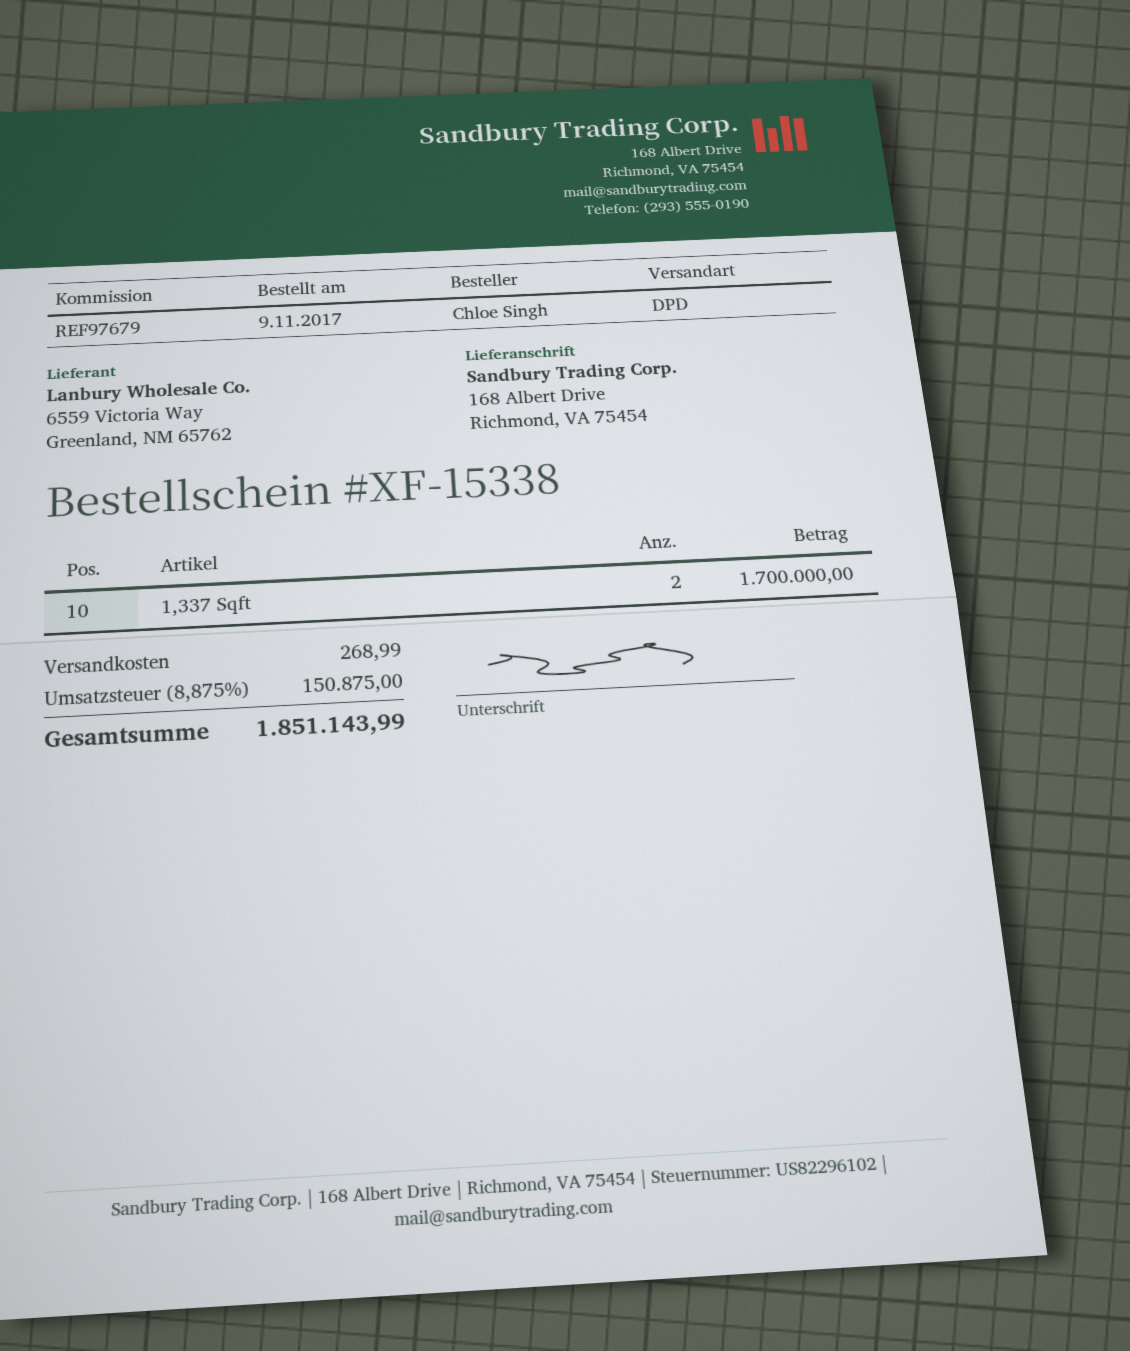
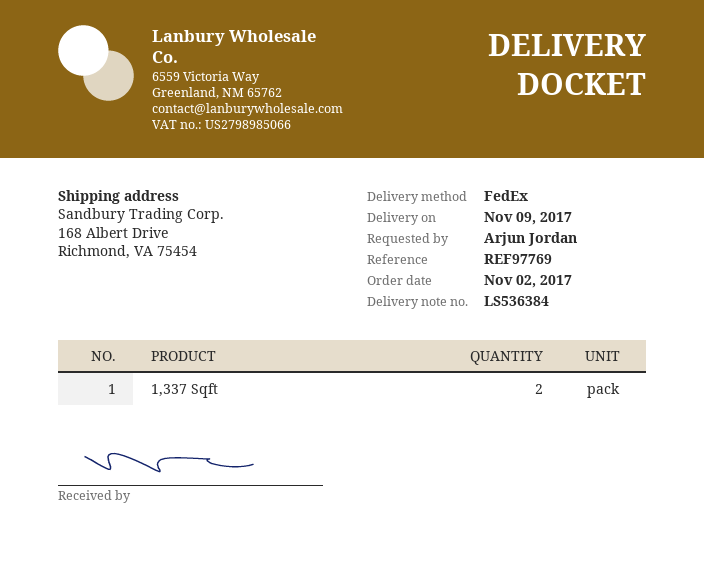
order date: 2017-11-09 -> 2017-11-02
reference: REF97679 -> REF97769
ordered by: Chloe Singh -> Arjun Jordan
shipping method: DPD -> FedEx

